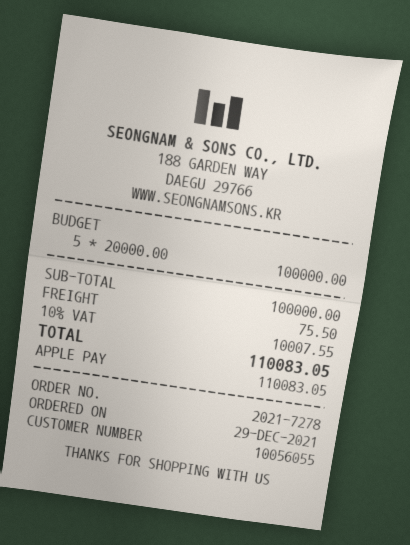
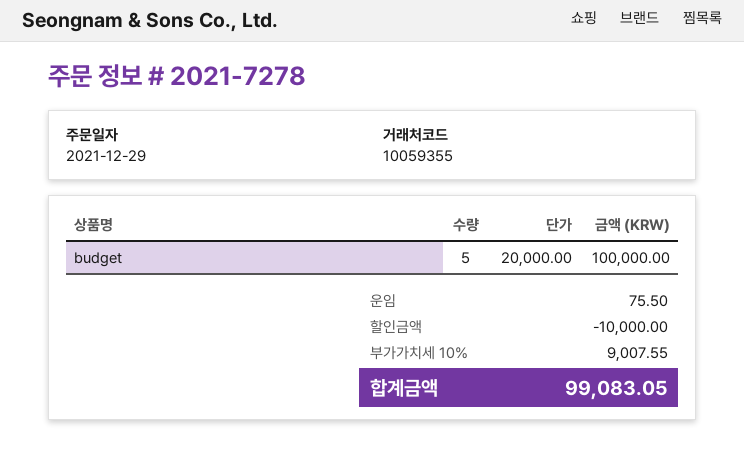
customer number: 10056055 -> 10059355
discount: none -> 10000.00
tax: 10% = 10007.55 -> 10% = 9007.55
total: 110083.05 -> 99083.05

